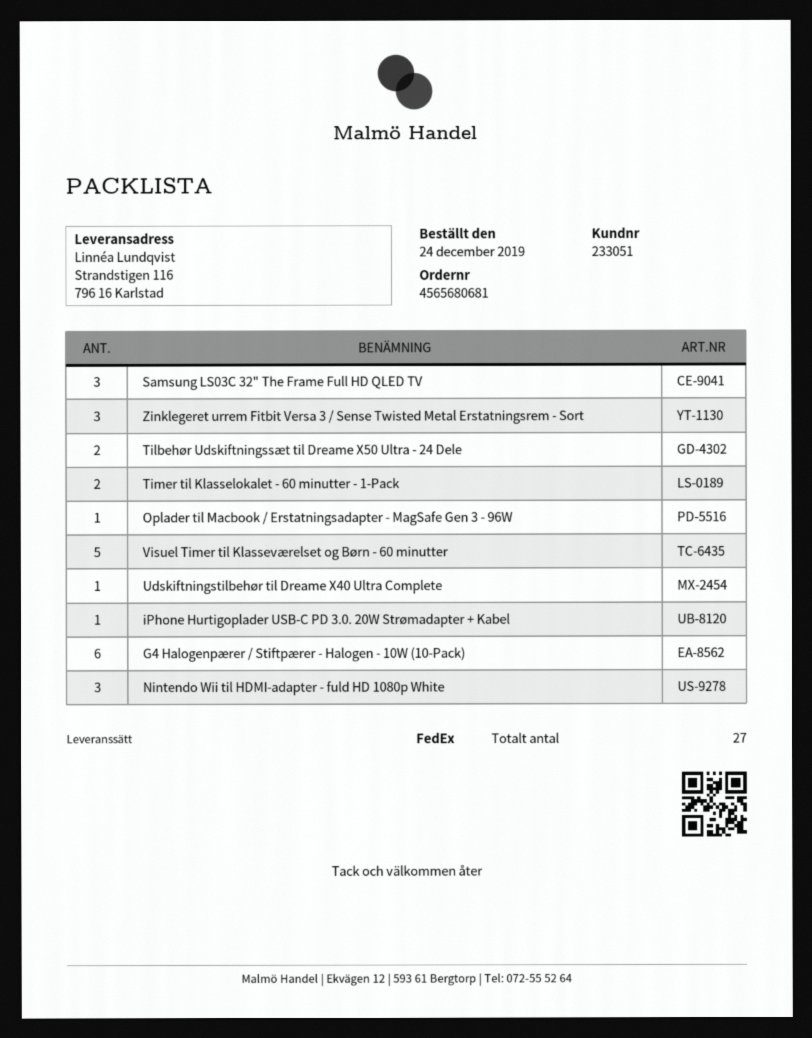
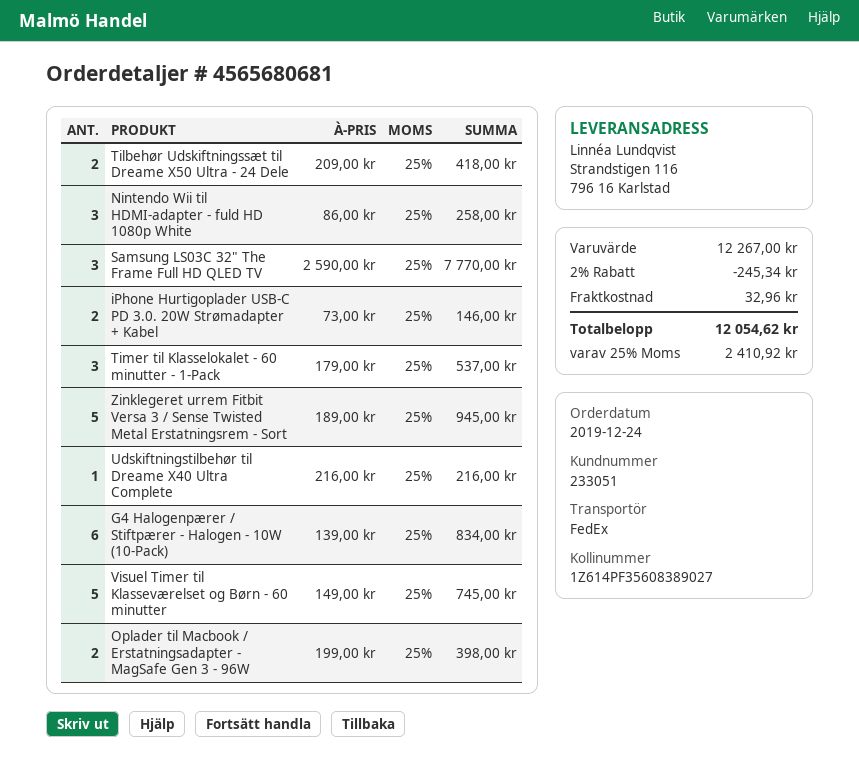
Zinklegeret urrem Fitbit Versa 3 / Sense Twisted Metal Erstatningsrem - Sort: 3 -> 5
Timer til Klasselokalet - 60 minutter - 1-Pack: 2 -> 3
Oplader til Macbook / Erstatningsadapter - MagSafe Gen 3 - 96W: 1 -> 2
iPhone Hurtigoplader USB-C PD 3.0. 20W Strømadapter + Kabel: 1 -> 2

